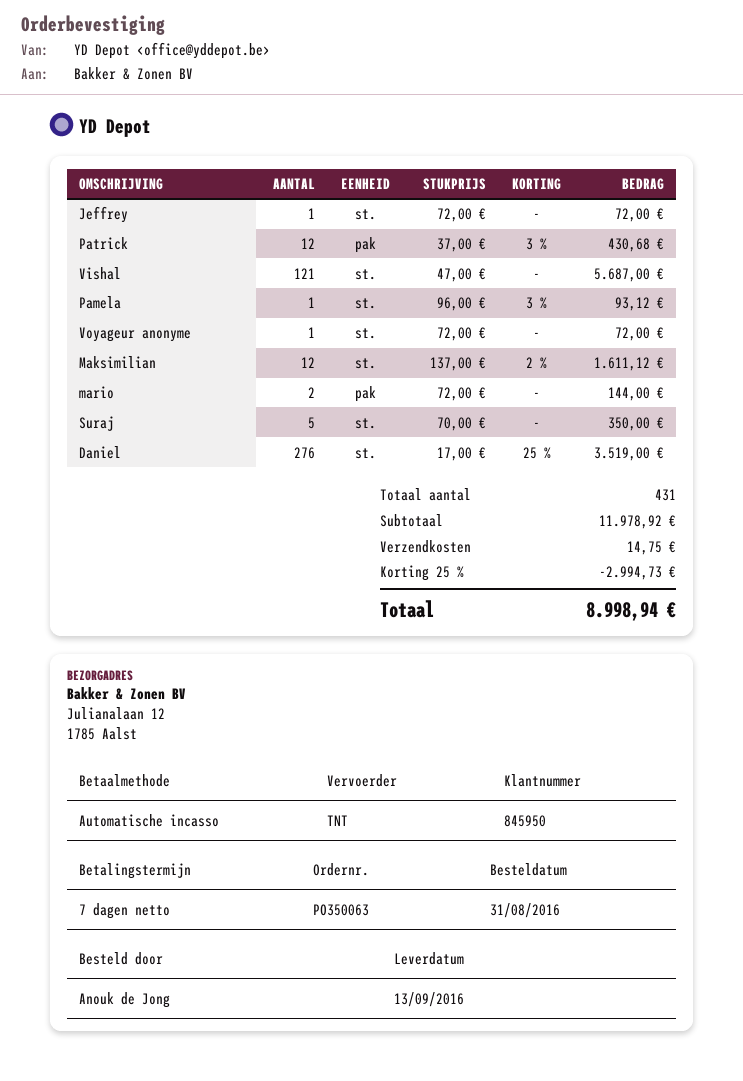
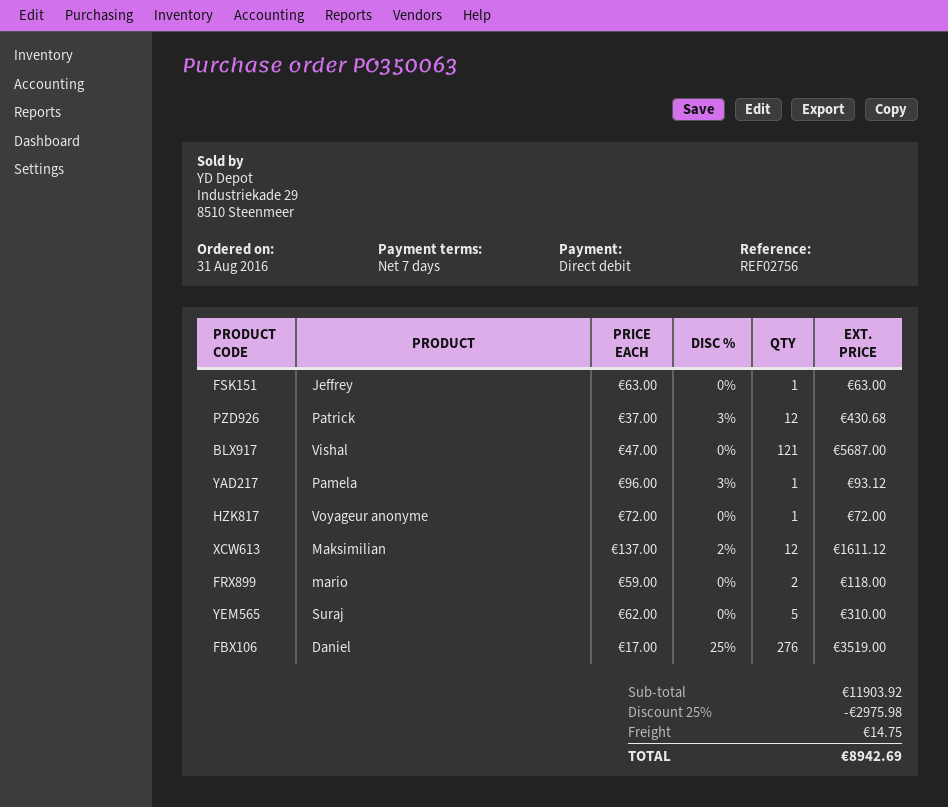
Jeffrey: 1 x 72.00 = 72.00 -> 1 x 63.00 = 63.00
mario: 2 x 72.00 = 144.00 -> 2 x 59.00 = 118.00
Suraj: 5 x 70.00 = 350.00 -> 5 x 62.00 = 310.00
subtotal: 11978.92 -> 11903.92
discount: 25% = 2994.73 -> 25% = 2975.98
total: 8998.94 -> 8942.69

